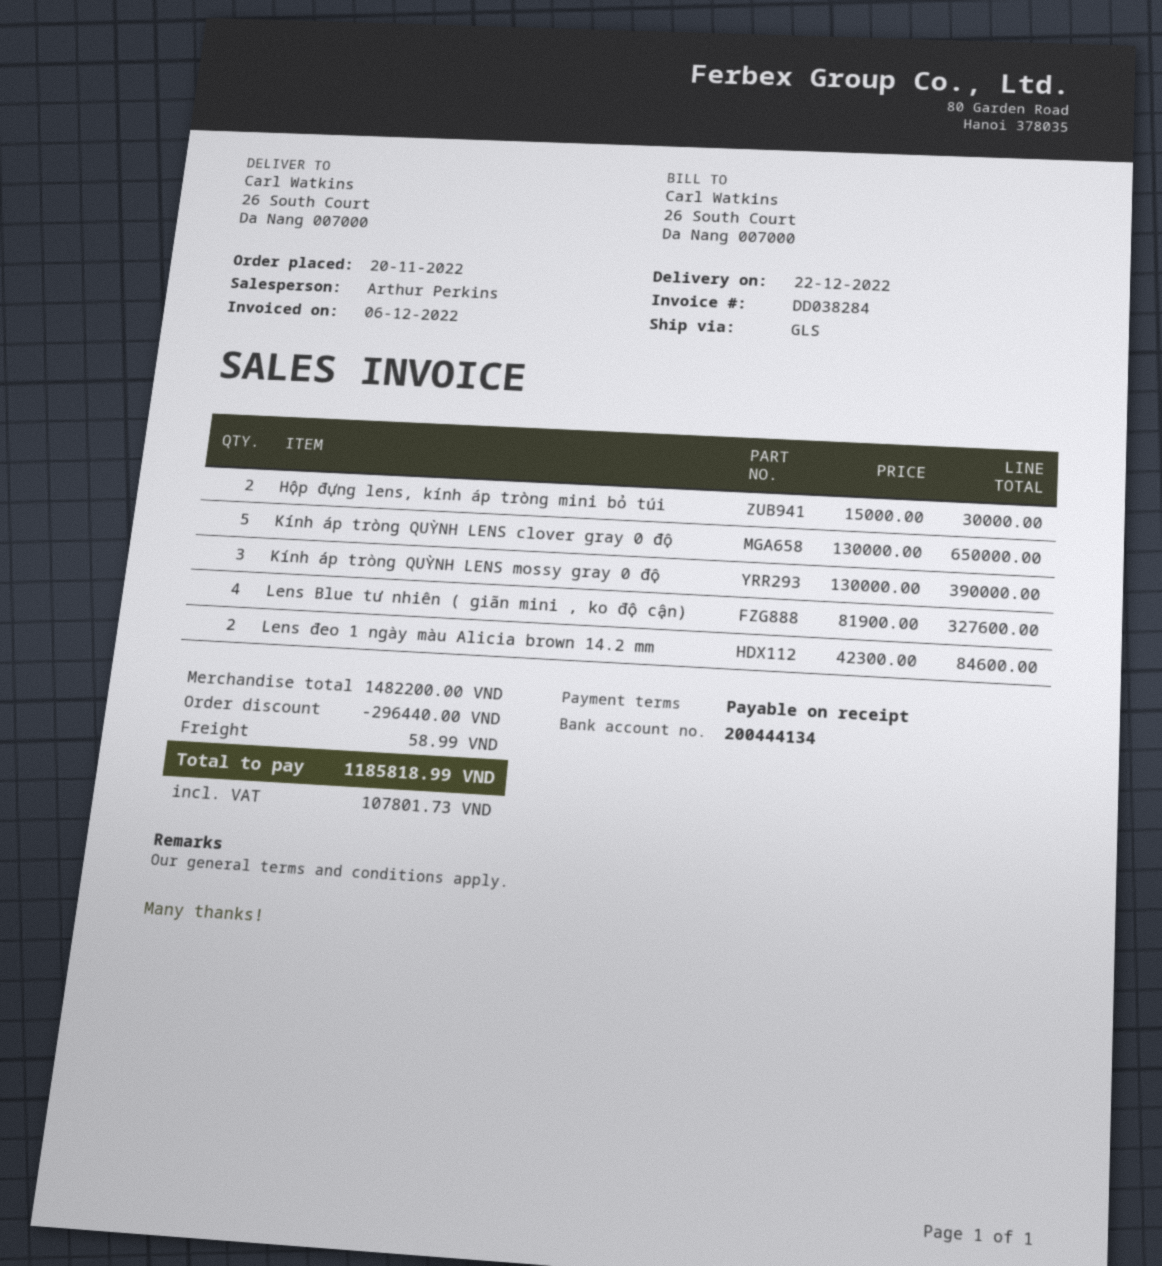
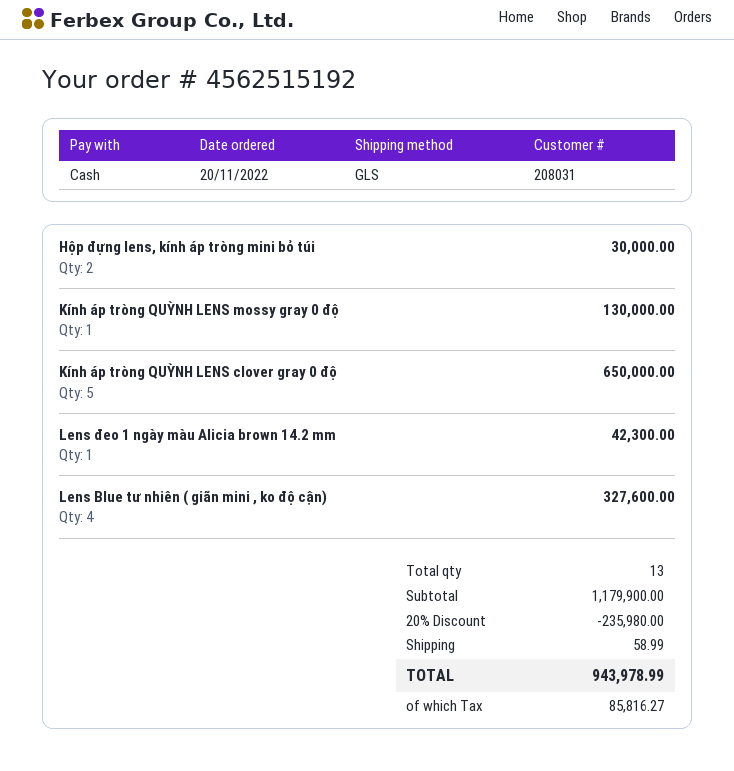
Kính áp tròng QUỲNH LENS mossy gray 0 độ: 3 for 390000.00 -> 1 for 130000.00
Lens đeo 1 ngày màu Alicia brown 14.2 mm: 2 for 84600.00 -> 1 for 42300.00
subtotal: 1482200.00 -> 1179900.00
discount: 296440.00 -> 235980.00
tax: 107801.73 -> 85816.27
total: 1185818.99 -> 943978.99

